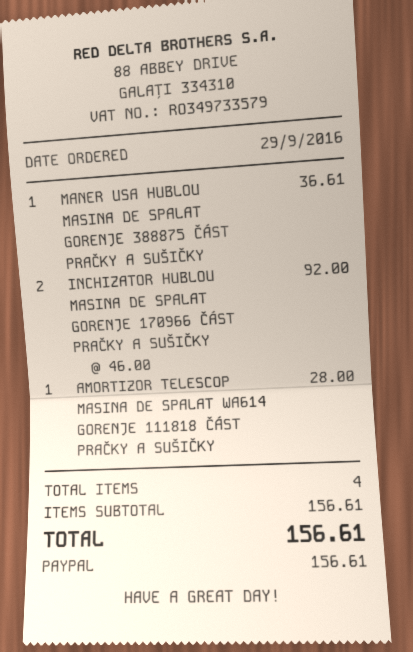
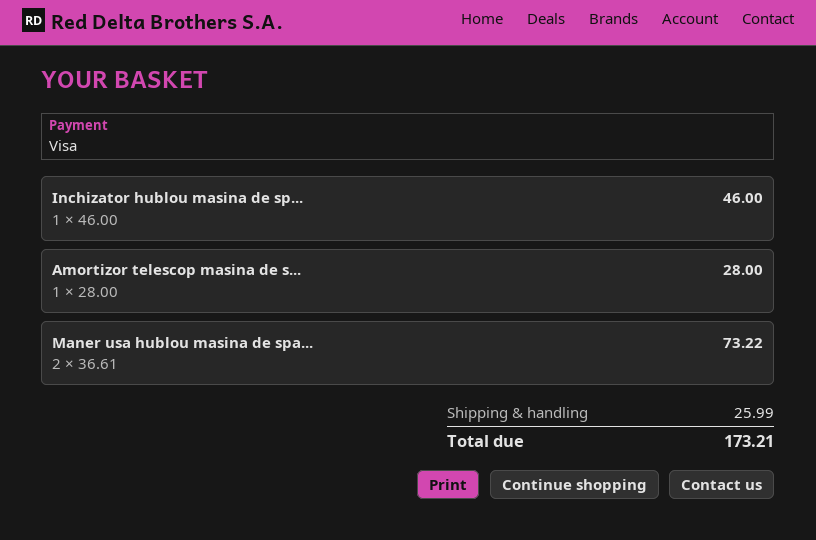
payment method: PayPal -> Visa
MANER USA HUBLOU MASINA DE SPALAT GORENJE 388875 ČÁST PRAČKY A SUŠIČKY: 1 x 36.61 = 36.61 -> 2 x 36.61 = 73.22
INCHIZATOR HUBLOU MASINA DE SPALAT GORENJE 170966 ČÁST PRAČKY A SUŠIČKY: 2 x 46.00 = 92.00 -> 1 x 46.00 = 46.00
shipping: none -> 25.99
total: 156.61 -> 173.21

